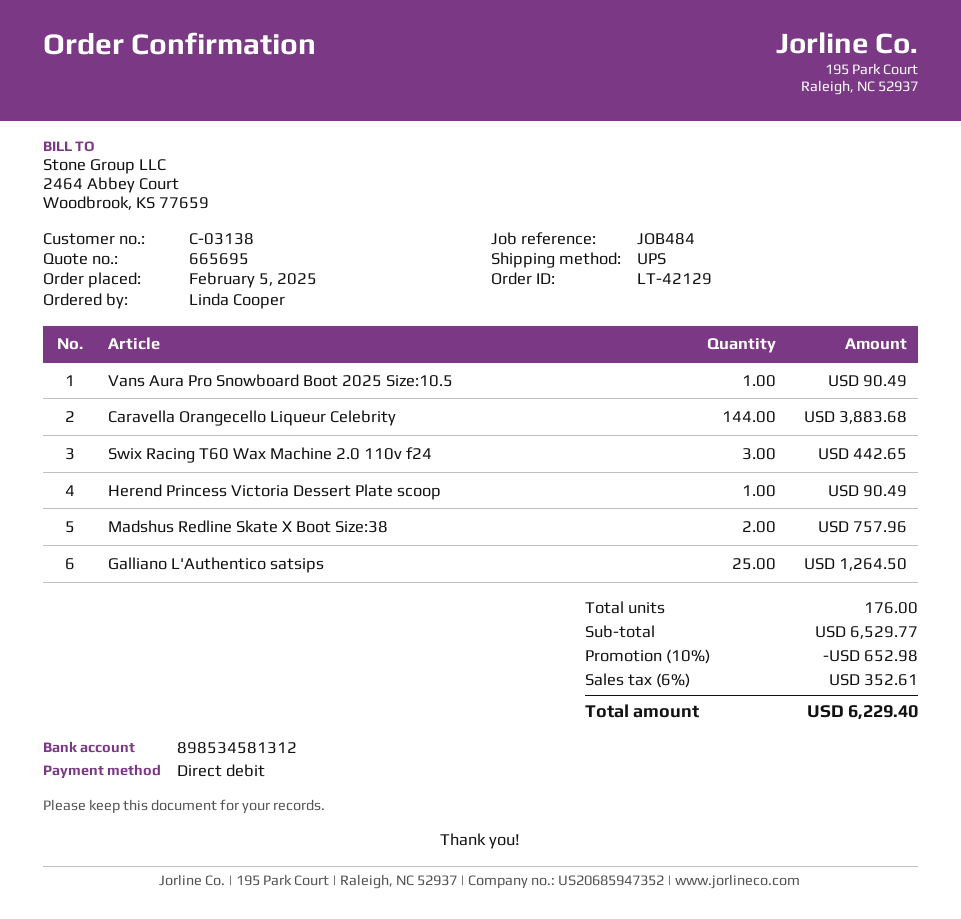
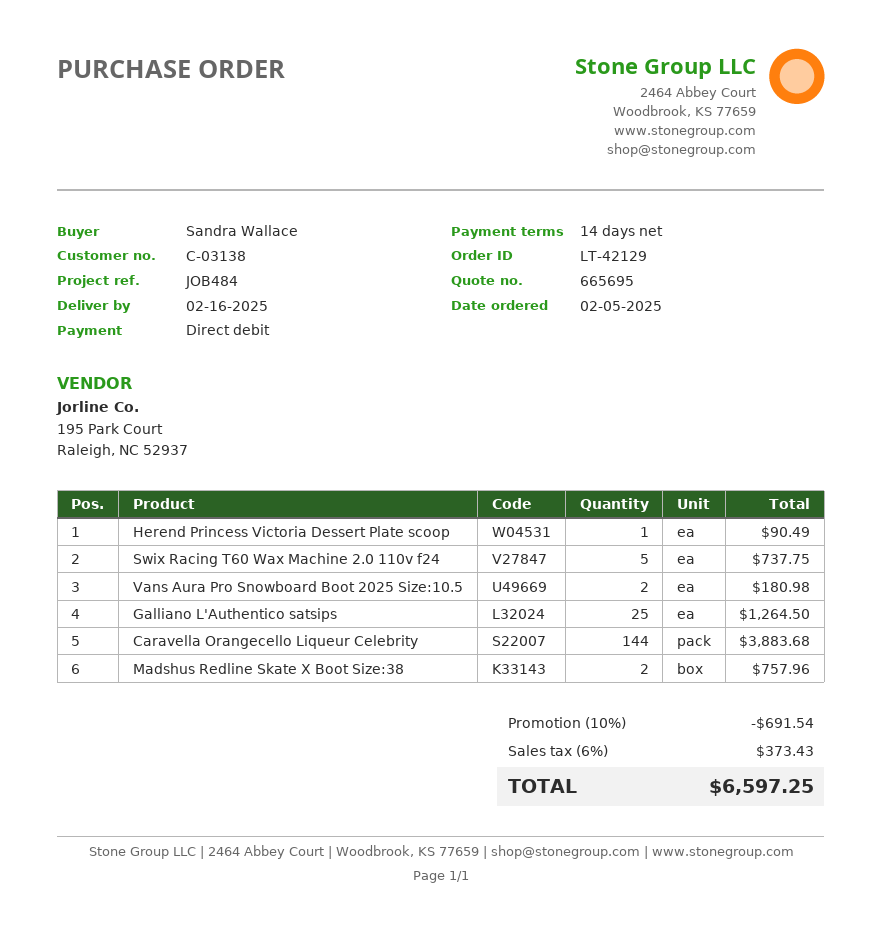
ordered by: Linda Cooper -> Sandra Wallace
Vans Aura Pro Snowboard Boot 2025 Size:10.5: 1 for 90.49 -> 2 for 180.98
Swix Racing T60 Wax Machine 2.0 110v f24: 3 for 442.65 -> 5 for 737.75
discount: 10% = 652.98 -> 10% = 691.54
tax: 6% = 352.61 -> 6% = 373.43
total: 6229.40 -> 6597.25

